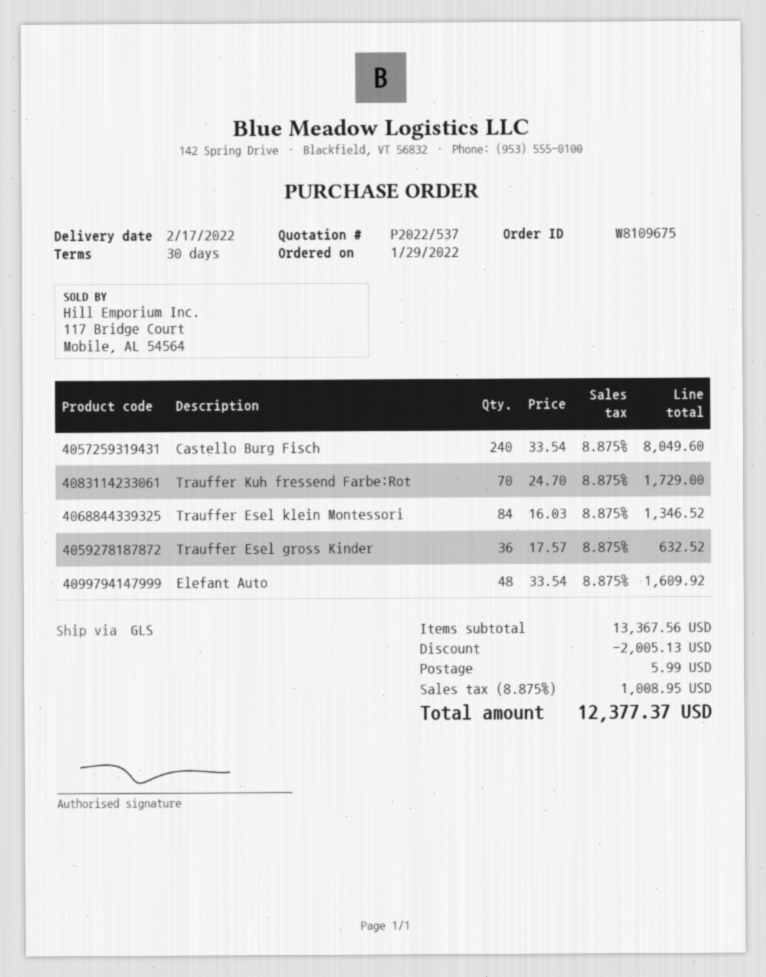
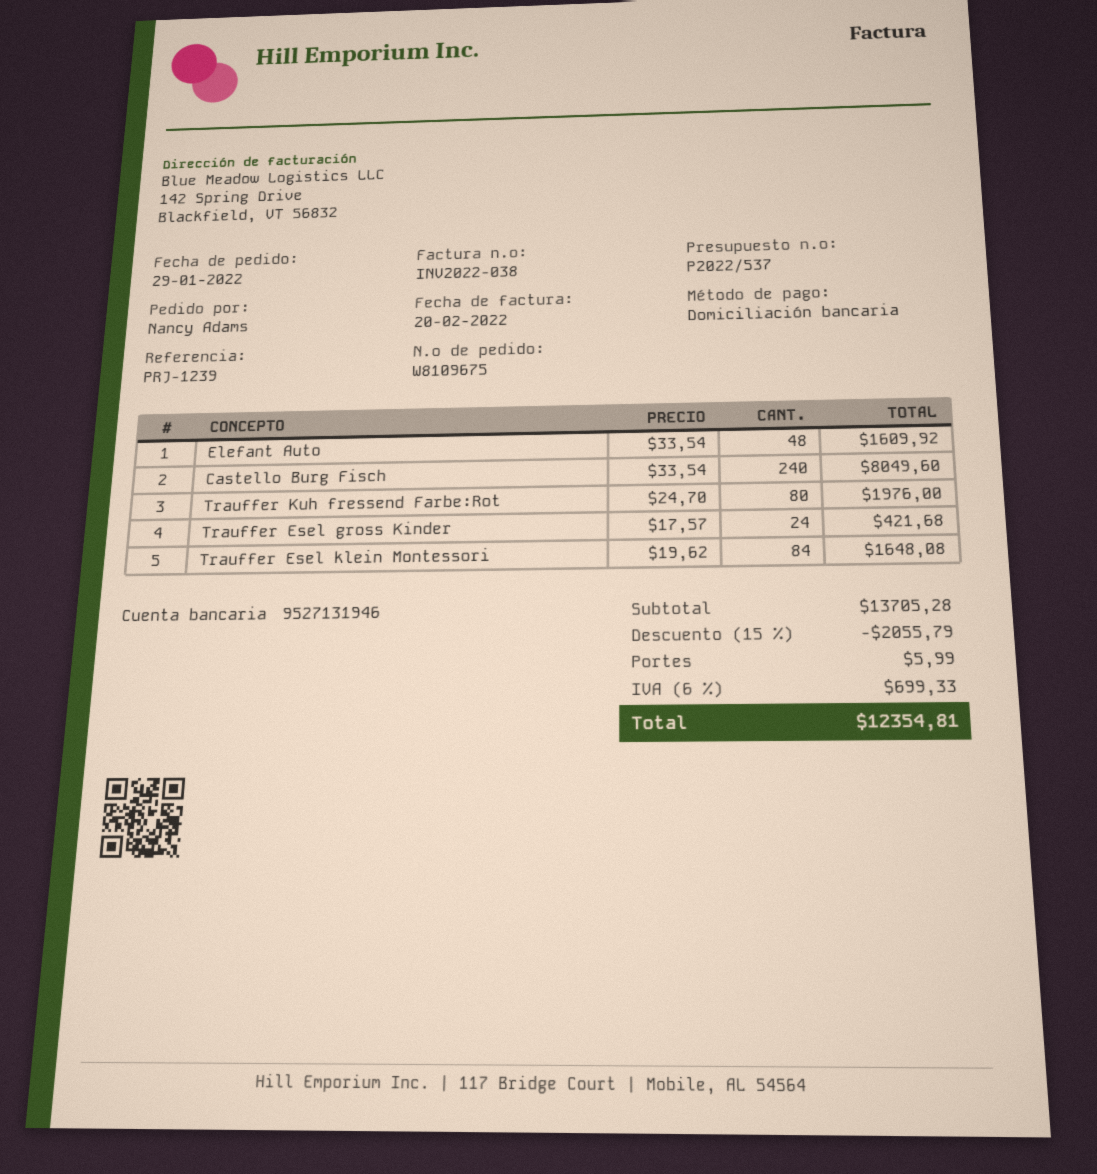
Trauffer Kuh fressend Farbe:Rot: 70 x 24.70 = 1729.00 -> 80 x 24.70 = 1976.00
Trauffer Esel klein Montessori: 84 x 16.03 = 1346.52 -> 84 x 19.62 = 1648.08
Trauffer Esel gross Kinder: 36 x 17.57 = 632.52 -> 24 x 17.57 = 421.68
subtotal: 13367.56 -> 13705.28
discount: 2005.13 -> 2055.79
tax: 8.875% = 1008.95 -> 6% = 699.33
total: 12377.37 -> 12354.81

